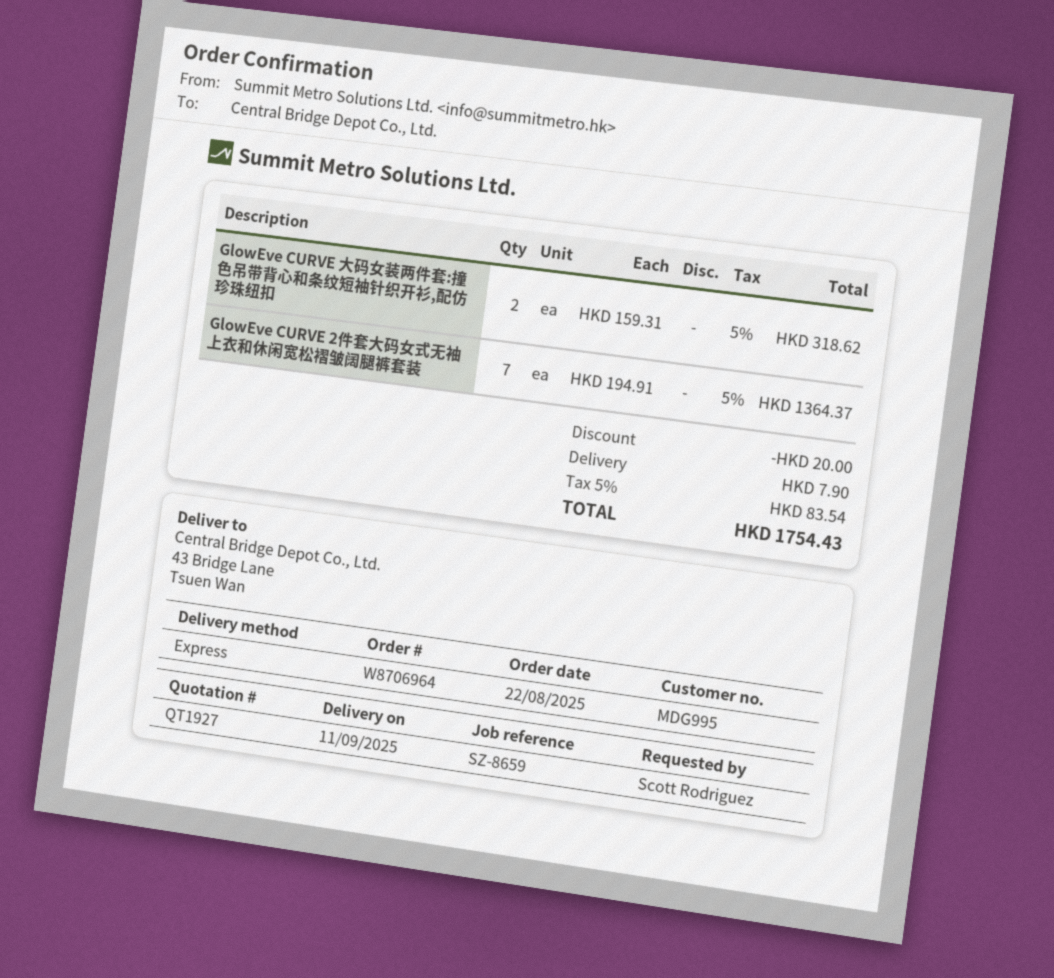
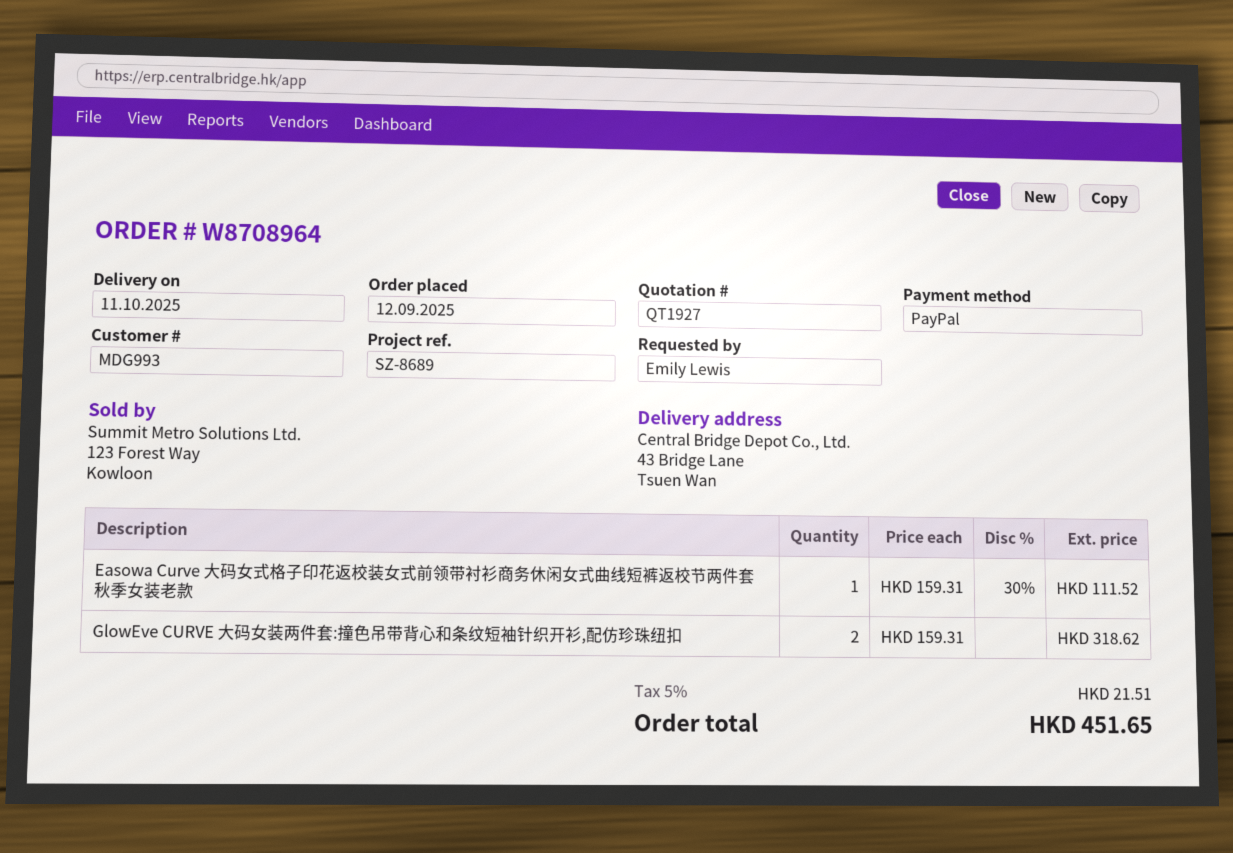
order number: W8706964 -> W8708964
order date: 2025-08-22 -> 2025-09-12
delivery date: 2025-09-11 -> 2025-10-11
customer number: MDG995 -> MDG993
reference: SZ-8659 -> SZ-8689
ordered by: Scott Rodriguez -> Emily Lewis
GlowEve CURVE 2件套大码女式无袖上衣和休闲宽松褶皱阔腿裤套装: 7 x 194.91 = 1364.37 -> none
Easowa Curve 大码女式格子印花返校装女式前领带衬衫商务休闲女式曲线短裤返校节两件套秋季女装老款: none -> 1 x 159.31 - 30% = 111.52
discount: 20.00 -> none
shipping: 7.90 -> none
tax: 5% = 83.54 -> 5% = 21.51
total: 1754.43 -> 451.65

